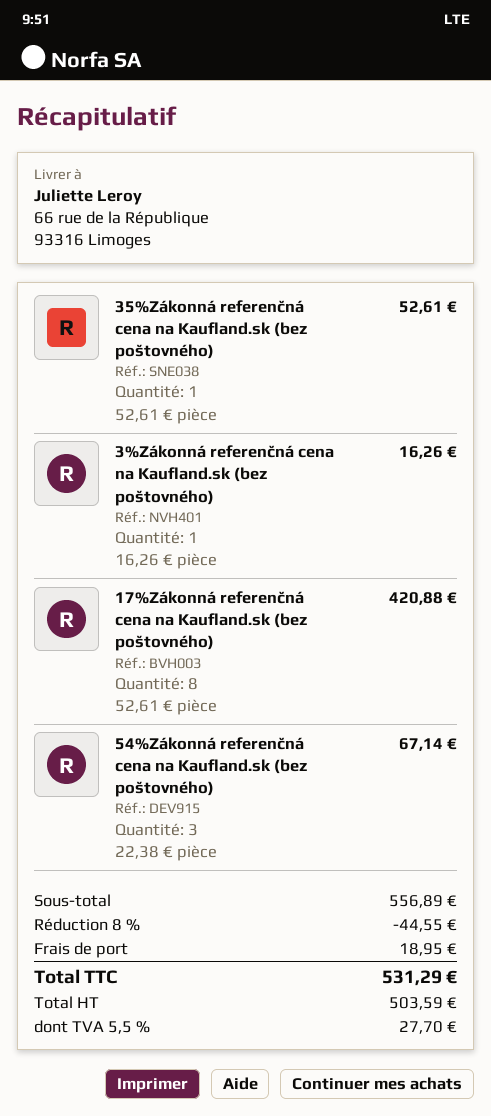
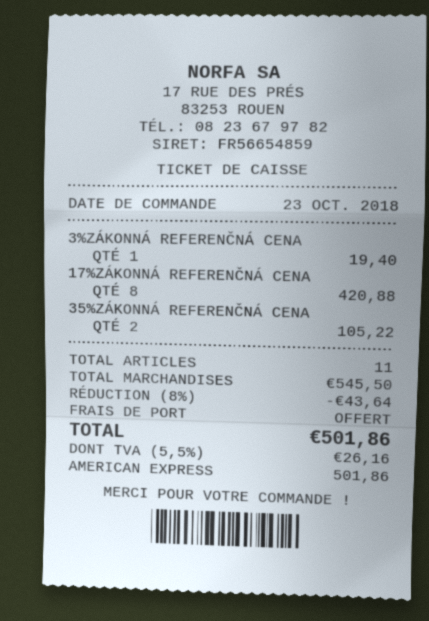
35%Zákonná referenčná cena na Kaufland.sk (bez poštovného): 1 for 52.61 -> 2 for 105.22
3%Zákonná referenčná cena na Kaufland.sk (bez poštovného): 1 for 16.26 -> 1 for 19.40
54%Zákonná referenčná cena na Kaufland.sk (bez poštovného): 3 for 67.14 -> none
subtotal: 556.89 -> 545.50
discount: 8% = 44.55 -> 8% = 43.64
shipping: 18.95 -> 0.00
tax: 5.5% = 27.70 -> 5.5% = 26.16
total: 531.29 -> 501.86

